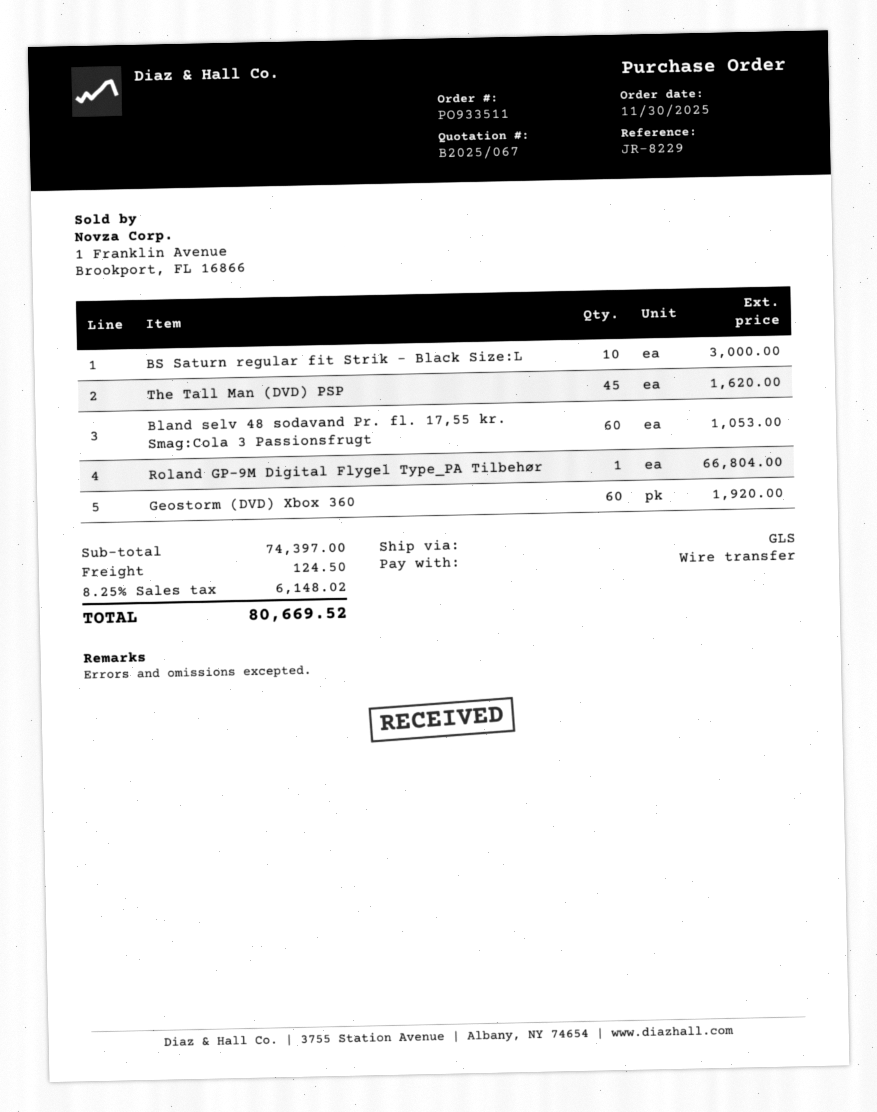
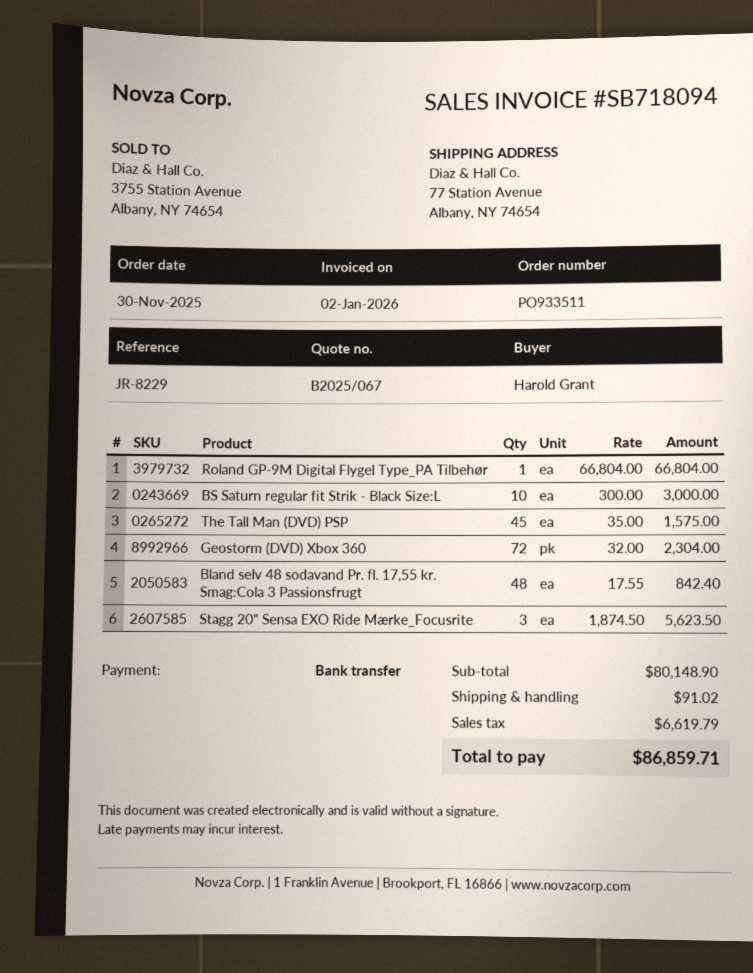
The Tall Man (DVD) PSP: 45 for 1620.00 -> 45 for 1575.00
Bland selv 48 sodavand Pr. fl. 17,55 kr. Smag:Cola 3 Passionsfrugt: 60 for 1053.00 -> 48 for 842.40
Geostorm (DVD) Xbox 360: 60 for 1920.00 -> 72 for 2304.00
Stagg 20" Sensa EXO Ride Mærke_Focusrite: none -> 3 for 5623.50
subtotal: 74397.00 -> 80148.90
shipping: 124.50 -> 91.02
tax: 6148.02 -> 6619.79
total: 80669.52 -> 86859.71

